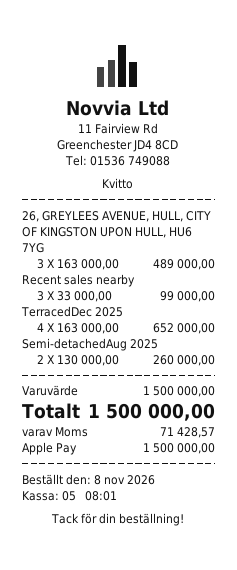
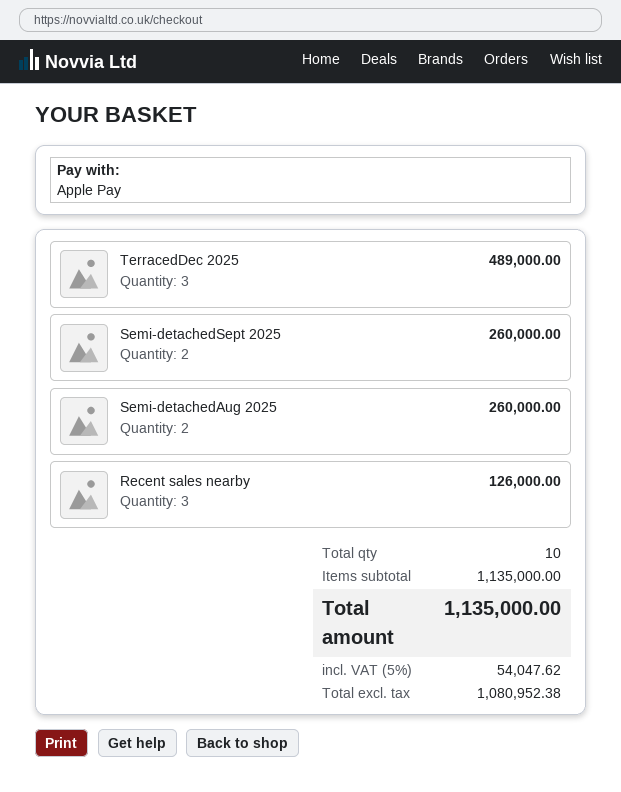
26, GREYLEES AVENUE, HULL, CITY OF KINGSTON UPON HULL, HU6 7YG: 3 for 489000.00 -> none
Recent sales nearby: 3 for 99000.00 -> 3 for 126000.00
TerracedDec 2025: 4 for 652000.00 -> 3 for 489000.00
Semi-detachedSept 2025: none -> 2 for 260000.00
subtotal: 1500000.00 -> 1135000.00
tax: 71428.57 -> 54047.62
total: 1500000.00 -> 1135000.00

